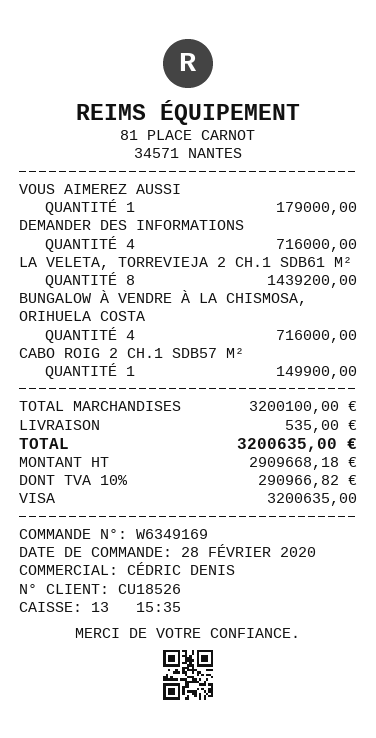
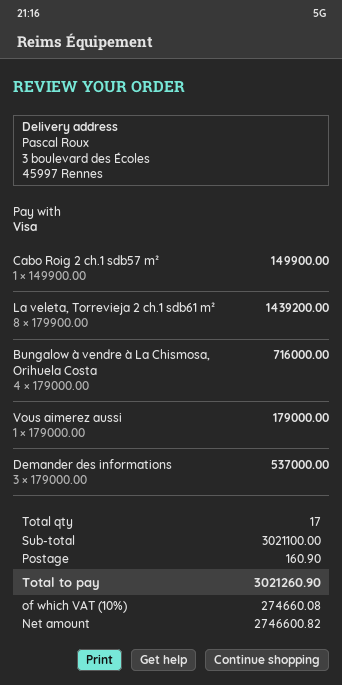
DEMANDER DES INFORMATIONS: 4 for 716000.00 -> 3 for 537000.00
subtotal: 3200100.00 -> 3021100.00
shipping: 535.00 -> 160.90
net: 2909668.18 -> 2746600.82
tax: 10% = 290966.82 -> 10% = 274660.08
total: 3200635.00 -> 3021260.90

